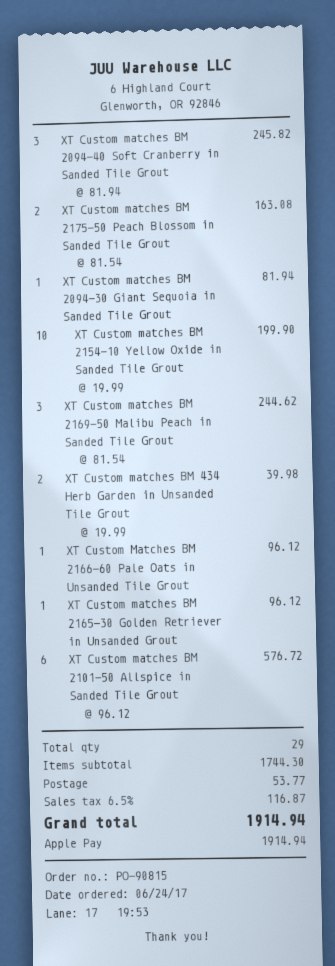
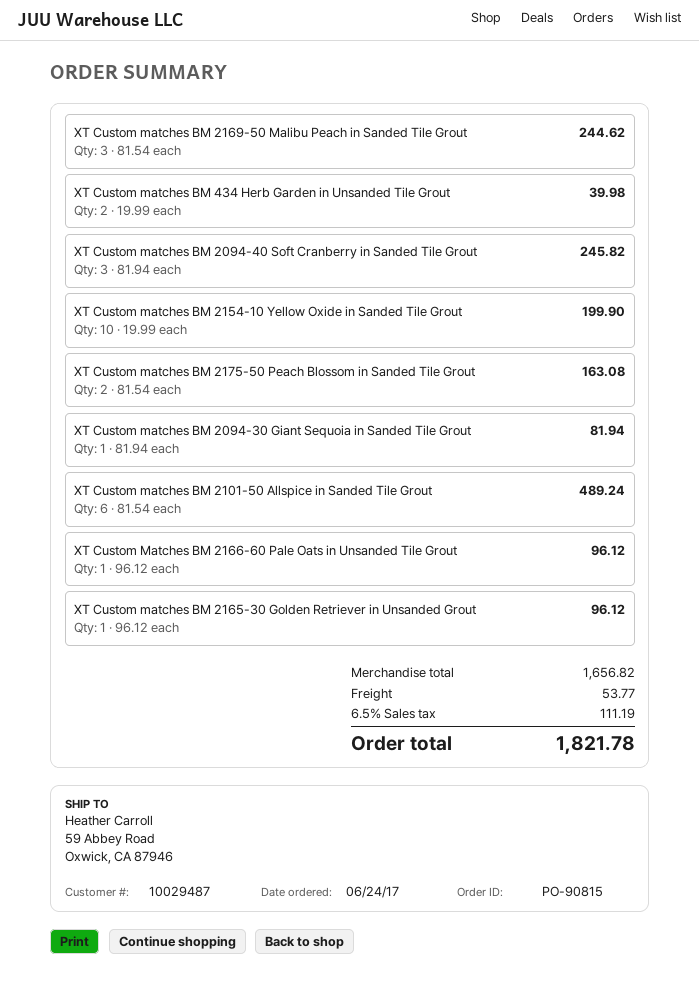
XT Custom matches BM 2101-50 Allspice in Sanded Tile Grout: 6 x 96.12 = 576.72 -> 6 x 81.54 = 489.24
subtotal: 1744.30 -> 1656.82
tax: 6.5% = 116.87 -> 6.5% = 111.19
total: 1914.94 -> 1821.78

